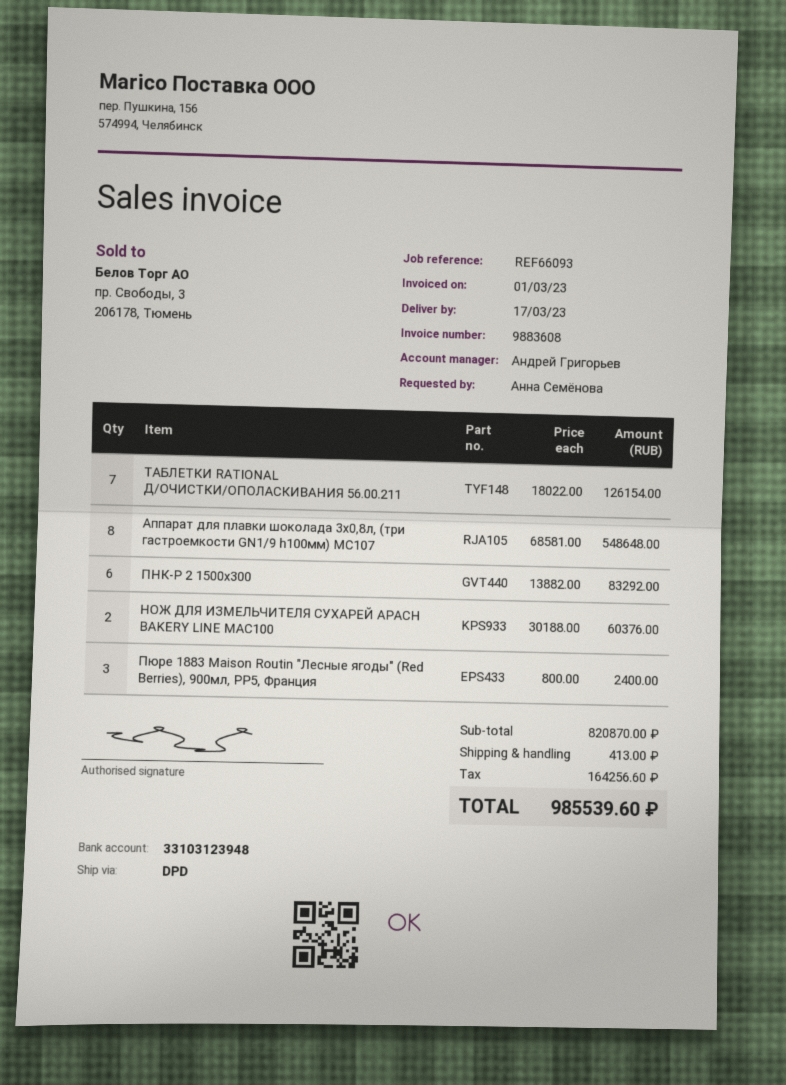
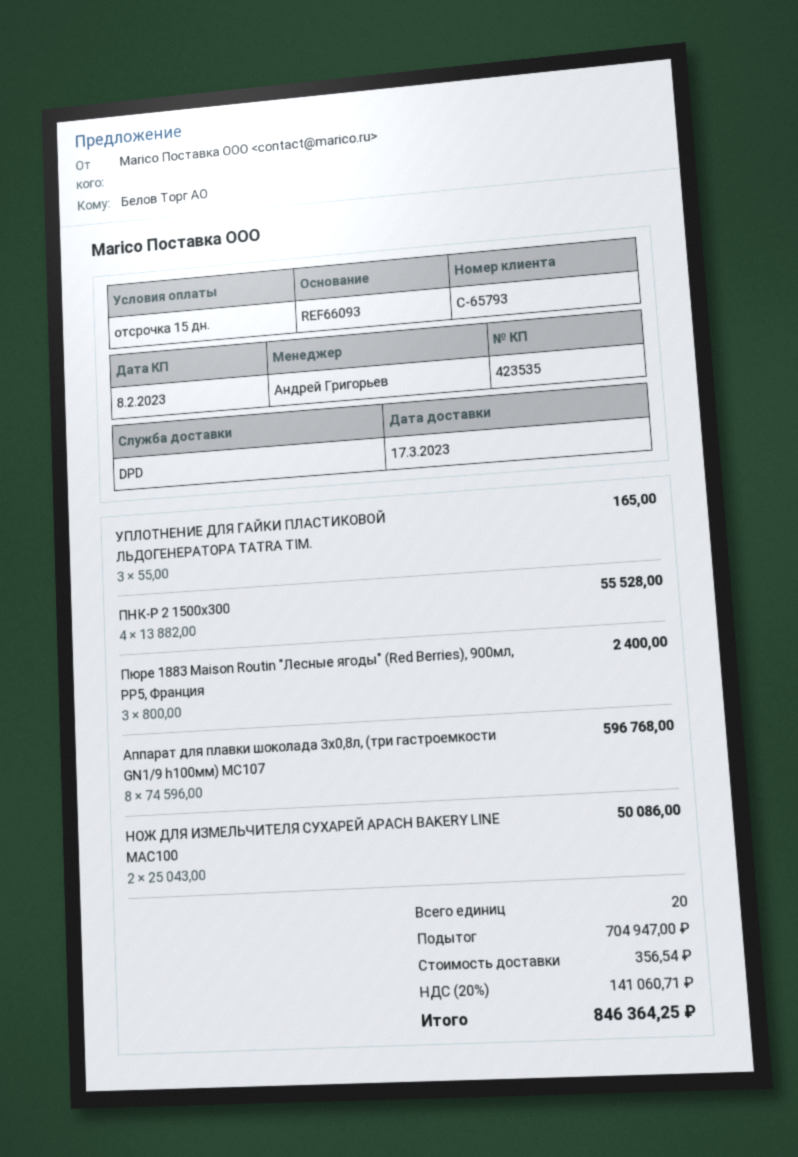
ТАБЛЕТКИ RATIONAL Д/ОЧИСТКИ/ОПОЛАСКИВАНИЯ 56.00.211: 7 x 18022.00 = 126154.00 -> none
Аппарат для плавки шоколада 3х0,8л, (три гастроемкости GN1/9 h100мм) MC107: 8 x 68581.00 = 548648.00 -> 8 x 74596.00 = 596768.00
ПНК-Р 2 1500x300: 6 x 13882.00 = 83292.00 -> 4 x 13882.00 = 55528.00
НОЖ ДЛЯ ИЗМЕЛЬЧИТЕЛЯ СУХАРЕЙ APACH BAKERY LINE МАС100: 2 x 30188.00 = 60376.00 -> 2 x 25043.00 = 50086.00
УПЛОТНЕНИЕ ДЛЯ ГАЙКИ ПЛАСТИКОВОЙ ЛЬДОГЕНЕРАТОРА TATRA TIM.: none -> 3 x 55.00 = 165.00
subtotal: 820870.00 -> 704947.00
shipping: 413.00 -> 356.54
tax: 164256.60 -> 141060.71
total: 985539.60 -> 846364.25

